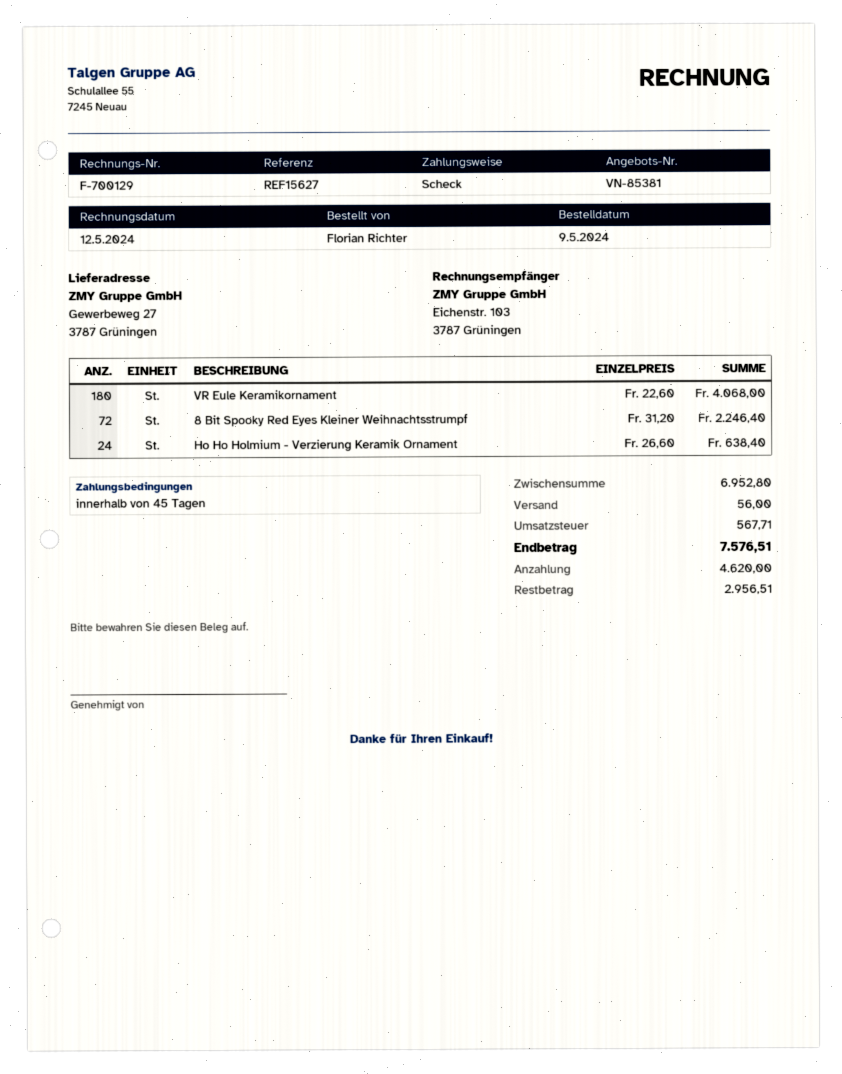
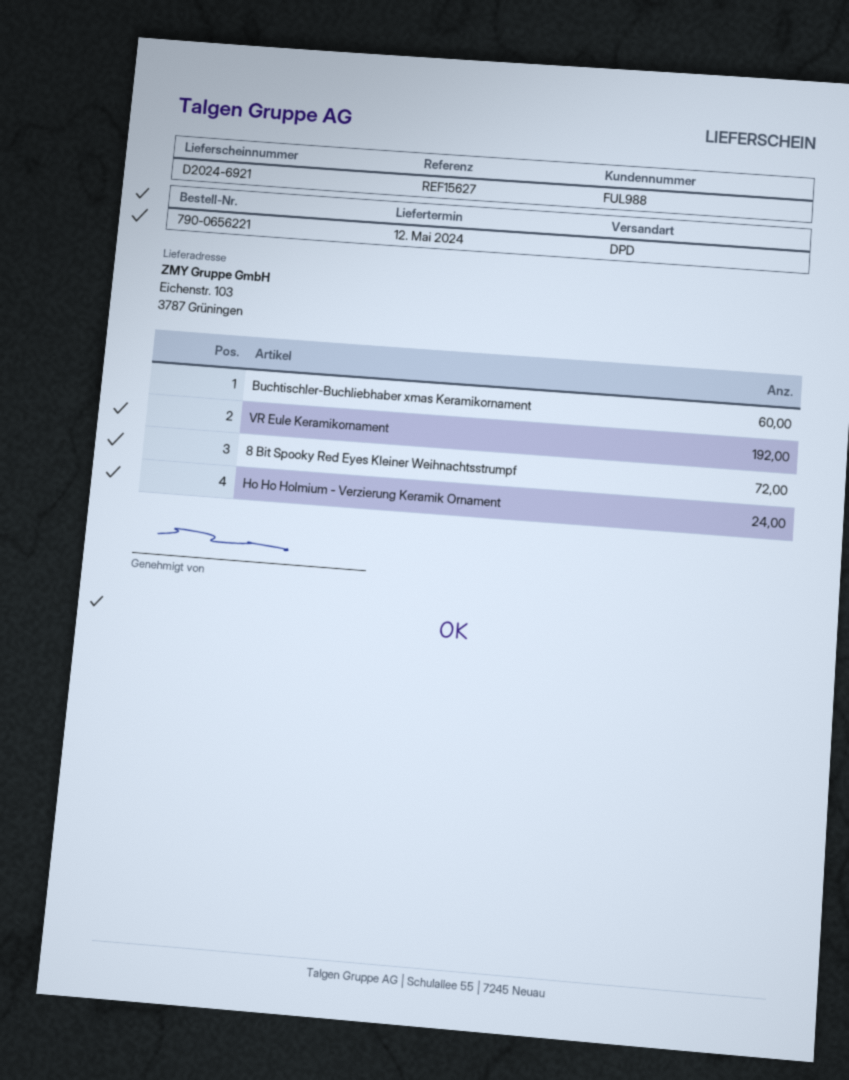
ship to: Gewerbeweg 27, 3787 Grüningen -> Eichenstr. 103, 3787 Grüningen
VR Eule Keramikornament: 180 -> 192
Buchtischler-Buchliebhaber xmas Keramikornament: none -> 60

